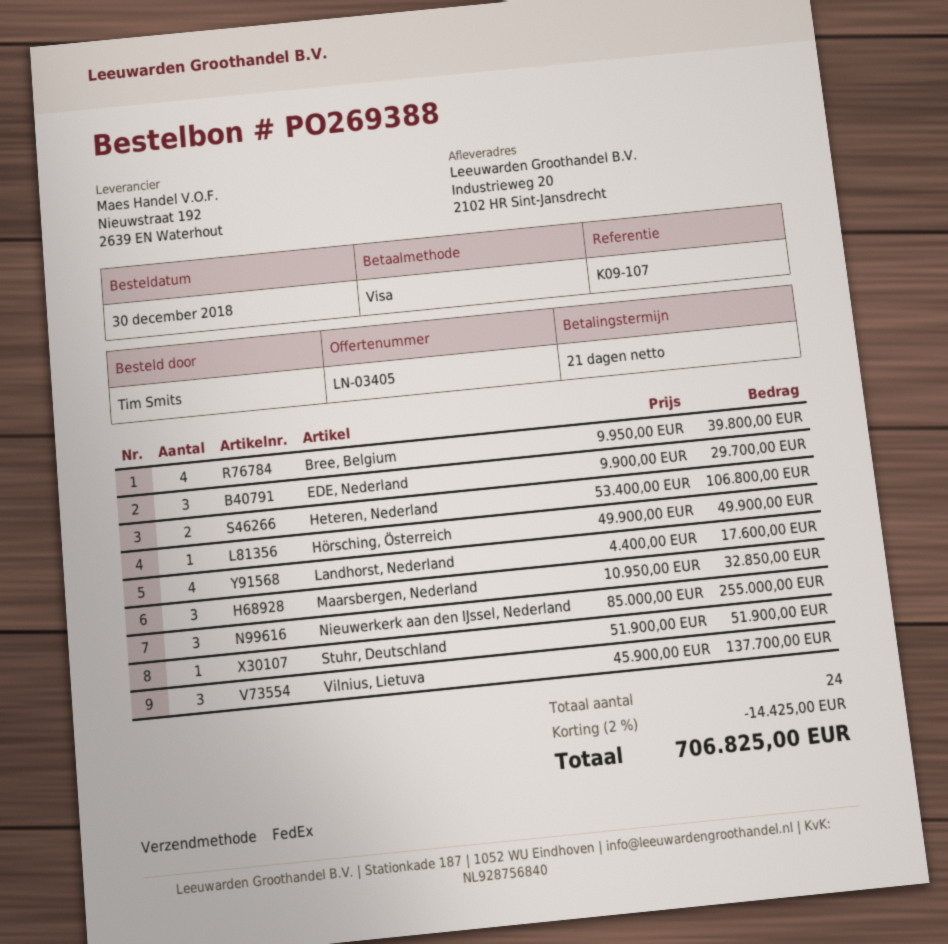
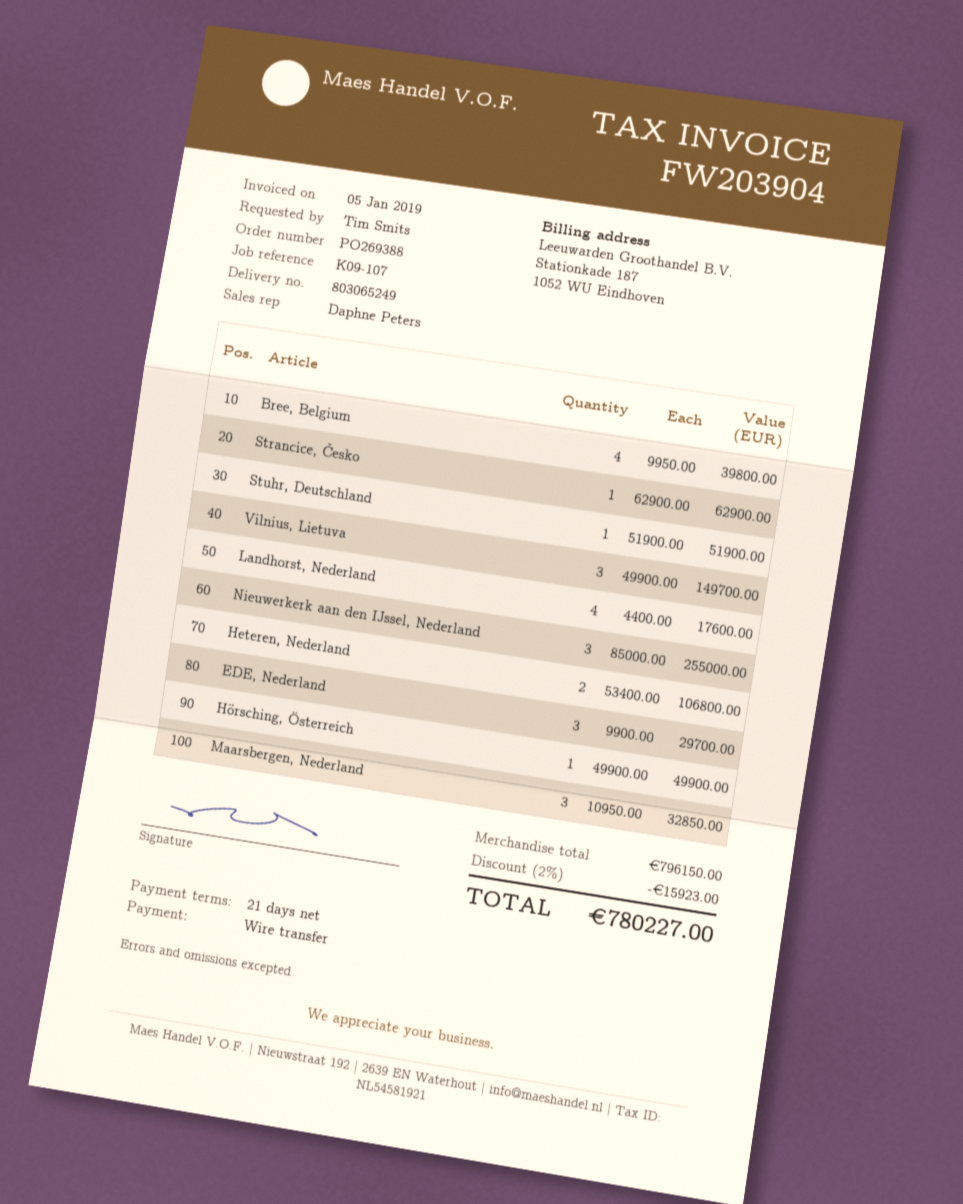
payment method: Visa -> bank transfer
Vilnius, Lietuva: 3 x 45900.00 = 137700.00 -> 3 x 49900.00 = 149700.00
Strancice, Česko: none -> 1 x 62900.00 = 62900.00
discount: 2% = 14425.00 -> 2% = 15923.00
total: 706825.00 -> 780227.00

